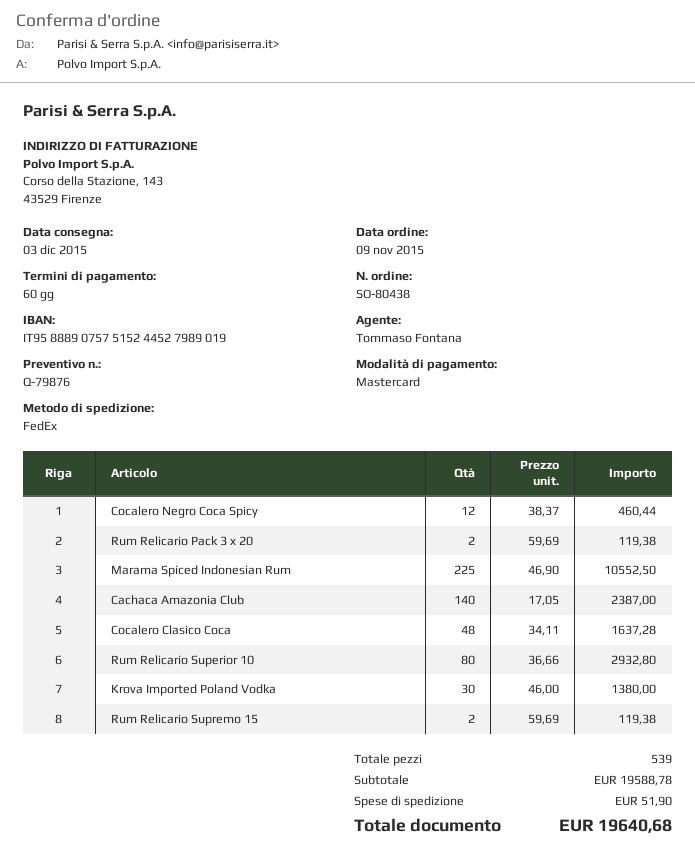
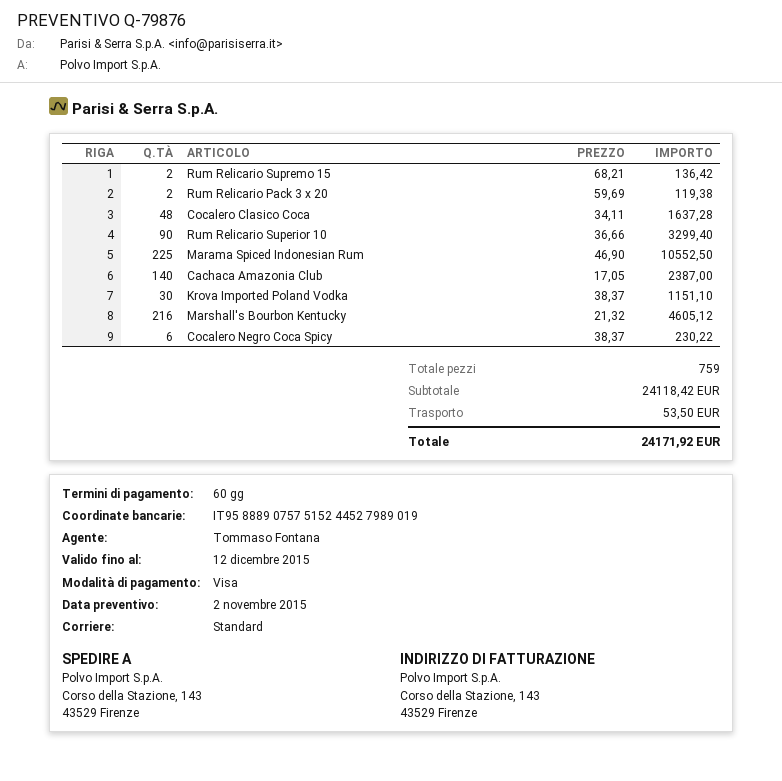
payment method: Mastercard -> Visa
shipping method: FedEx -> standard
Cocalero Negro Coca Spicy: 12 x 38.37 = 460.44 -> 6 x 38.37 = 230.22
Rum Relicario Superior 10: 80 x 36.66 = 2932.80 -> 90 x 36.66 = 3299.40
Krova Imported Poland Vodka: 30 x 46.00 = 1380.00 -> 30 x 38.37 = 1151.10
Rum Relicario Supremo 15: 2 x 59.69 = 119.38 -> 2 x 68.21 = 136.42
Marshall's Bourbon Kentucky: none -> 216 x 21.32 = 4605.12
total quantity: 539 -> 759
subtotal: 19588.78 -> 24118.42
shipping: 51.90 -> 53.50
total: 19640.68 -> 24171.92

